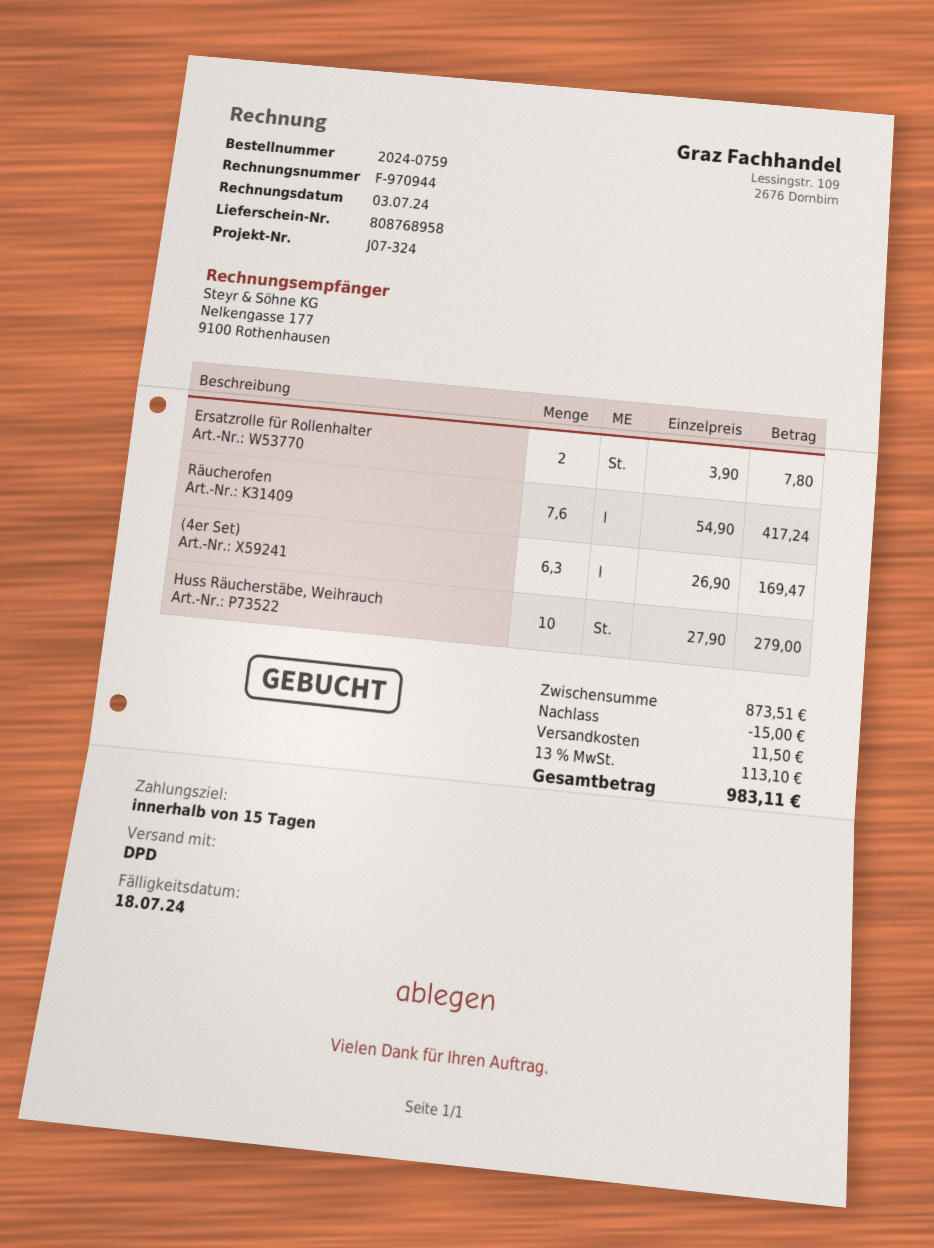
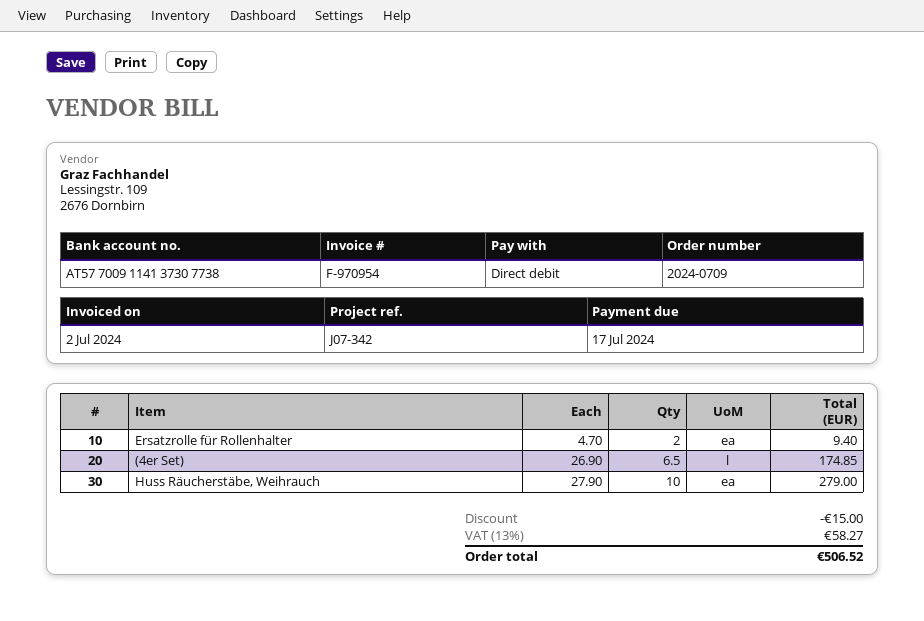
order number: 2024-0759 -> 2024-0709
invoice number: F-970944 -> F-970954
invoice date: 2024-07-03 -> 2024-07-02
due date: 2024-07-18 -> 2024-07-17
reference: J07-324 -> J07-342
Ersatzrolle für Rollenhalter: 2 x 3.90 = 7.80 -> 2 x 4.70 = 9.40
Räucherofen: 7.6 x 54.90 = 417.24 -> none
(4er Set): 6.3 x 26.90 = 169.47 -> 6.5 x 26.90 = 174.85
shipping: 11.50 -> none
tax: 13% = 113.10 -> 13% = 58.27
total: 983.11 -> 506.52

